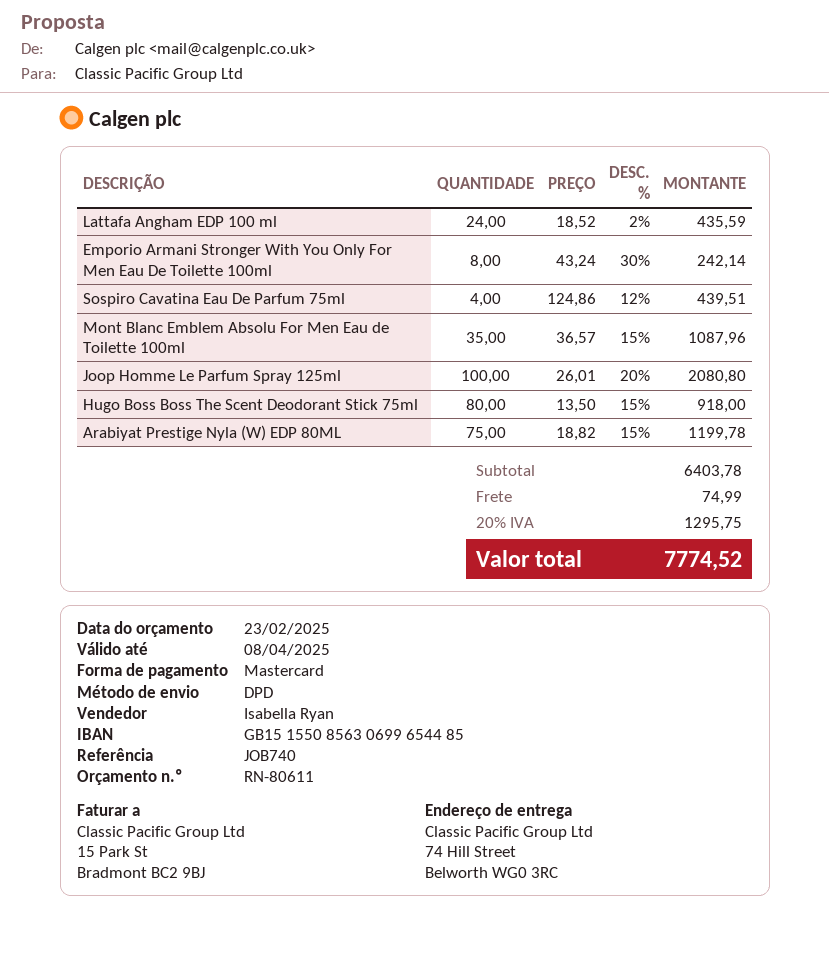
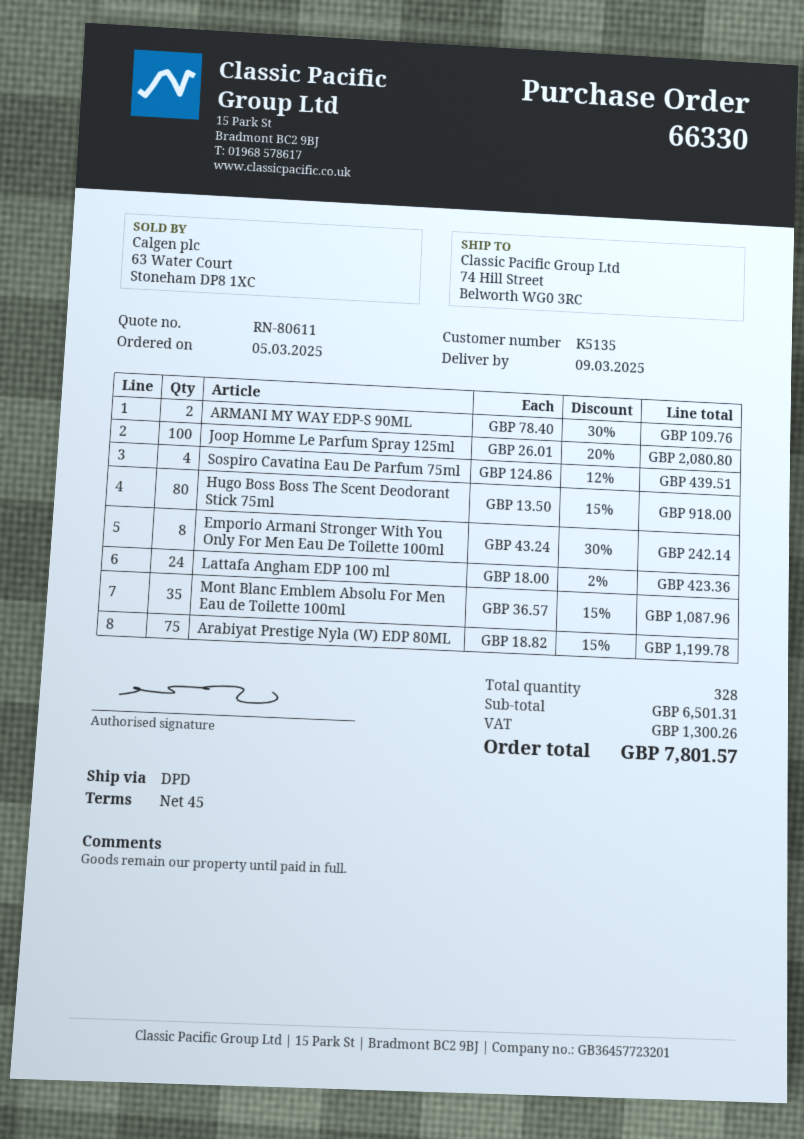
Lattafa Angham EDP 100 ml: 24 x 18.52 - 2% = 435.59 -> 24 x 18.00 - 2% = 423.36
ARMANI MY WAY EDP-S 90ML: none -> 2 x 78.40 - 30% = 109.76
subtotal: 6403.78 -> 6501.31
shipping: 74.99 -> none
tax: 1295.75 -> 1300.26
total: 7774.52 -> 7801.57

